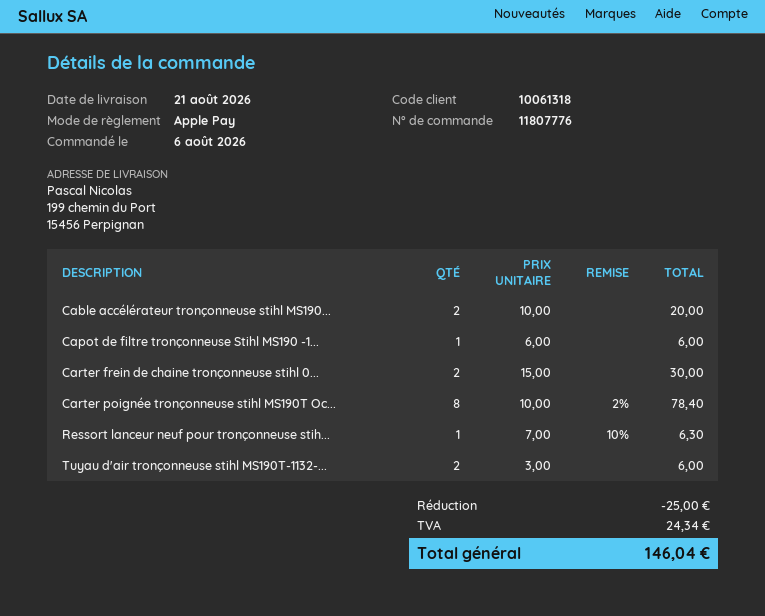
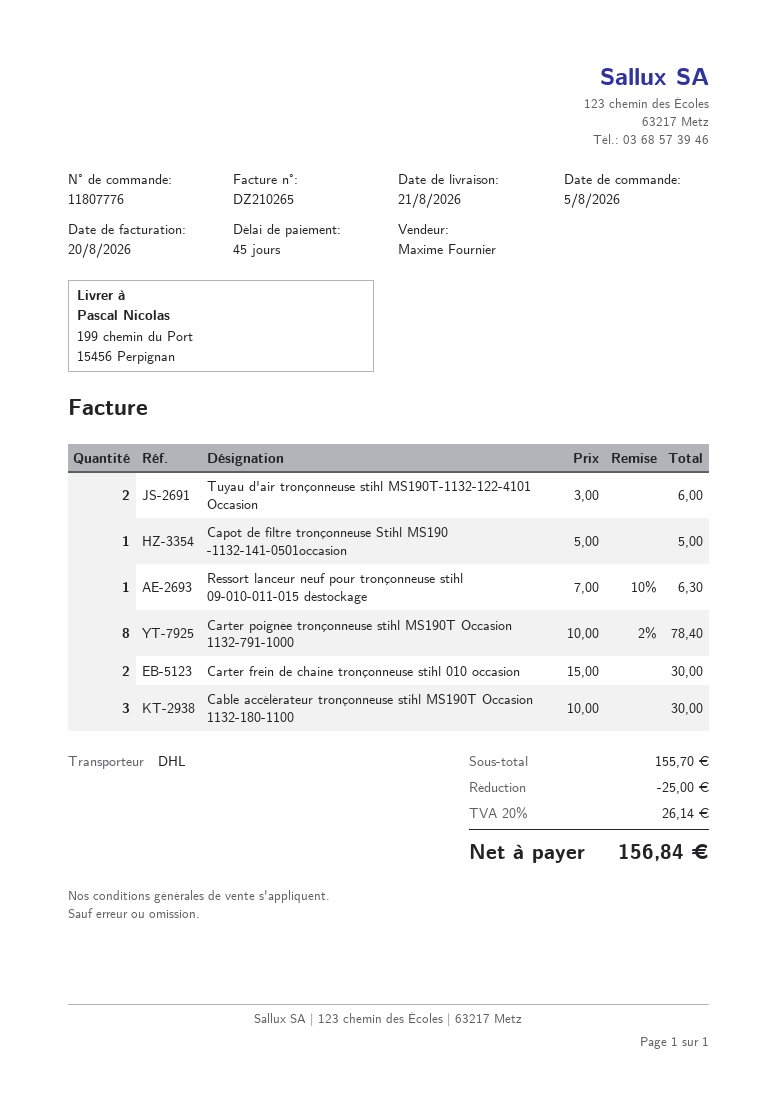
order date: 2026-08-06 -> 2026-08-05
Cable accélérateur tronçonneuse stihl MS190...: 2 x 10.00 = 20.00 -> 3 x 10.00 = 30.00
Capot de filtre tronçonneuse Stihl MS190 -1...: 1 x 6.00 = 6.00 -> 1 x 5.00 = 5.00
tax: 24.34 -> 26.14
total: 146.04 -> 156.84

